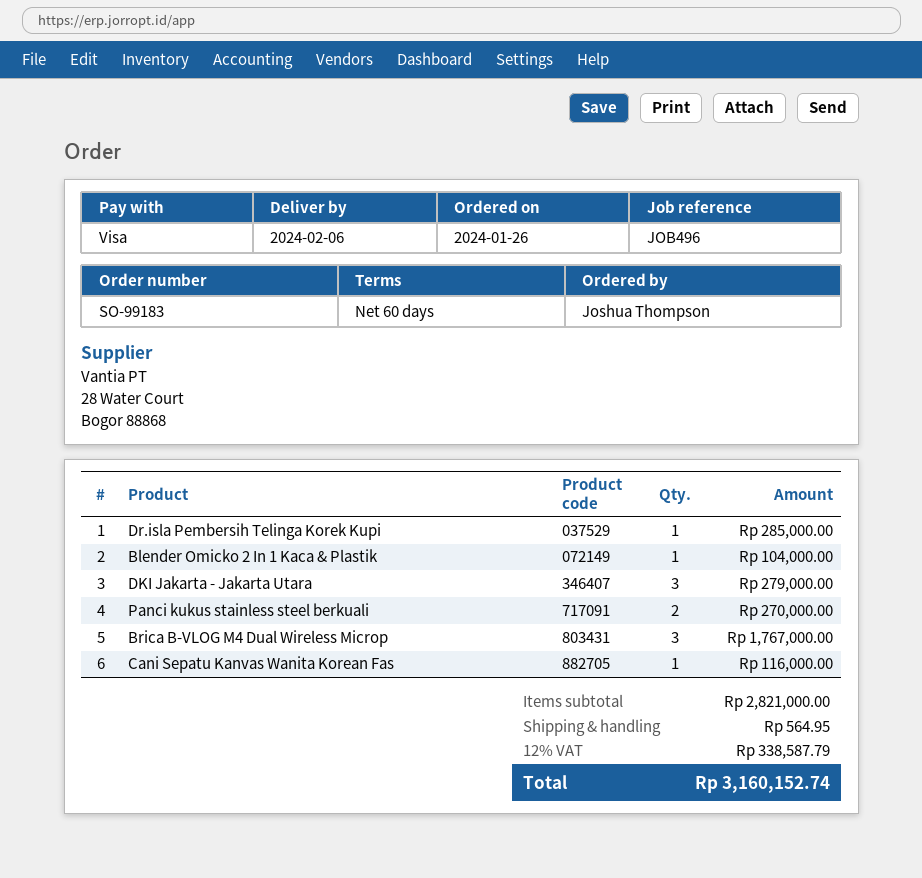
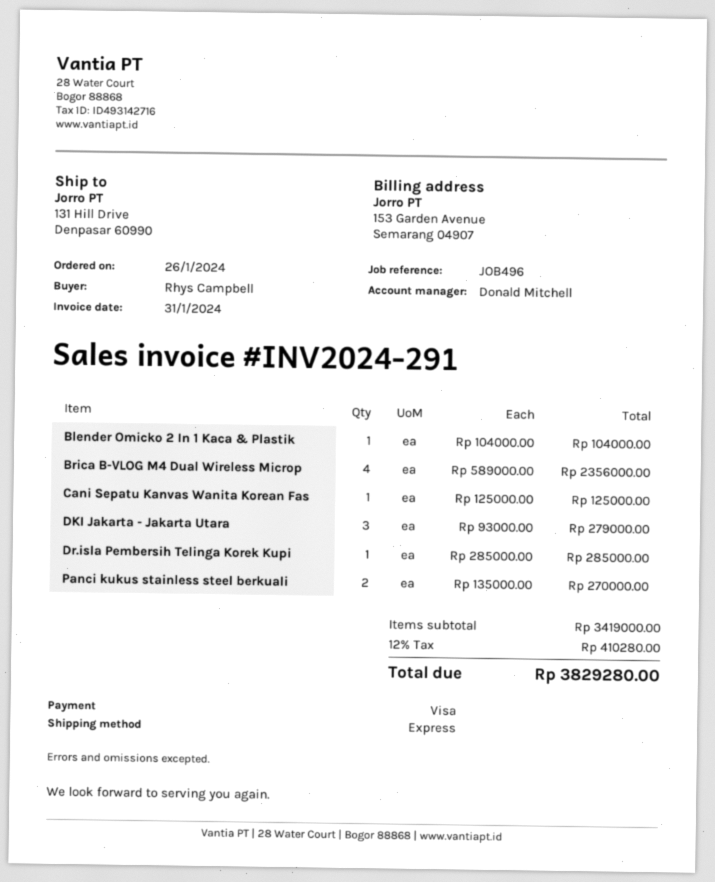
ordered by: Joshua Thompson -> Rhys Campbell
Brica B-VLOG M4 Dual Wireless Microp: 3 for 1767000.00 -> 4 for 2356000.00
Cani Sepatu Kanvas Wanita Korean Fas: 1 for 116000.00 -> 1 for 125000.00
subtotal: 2821000.00 -> 3419000.00
shipping: 564.95 -> none
tax: 12% = 338587.79 -> 12% = 410280.00
total: 3160152.74 -> 3829280.00

